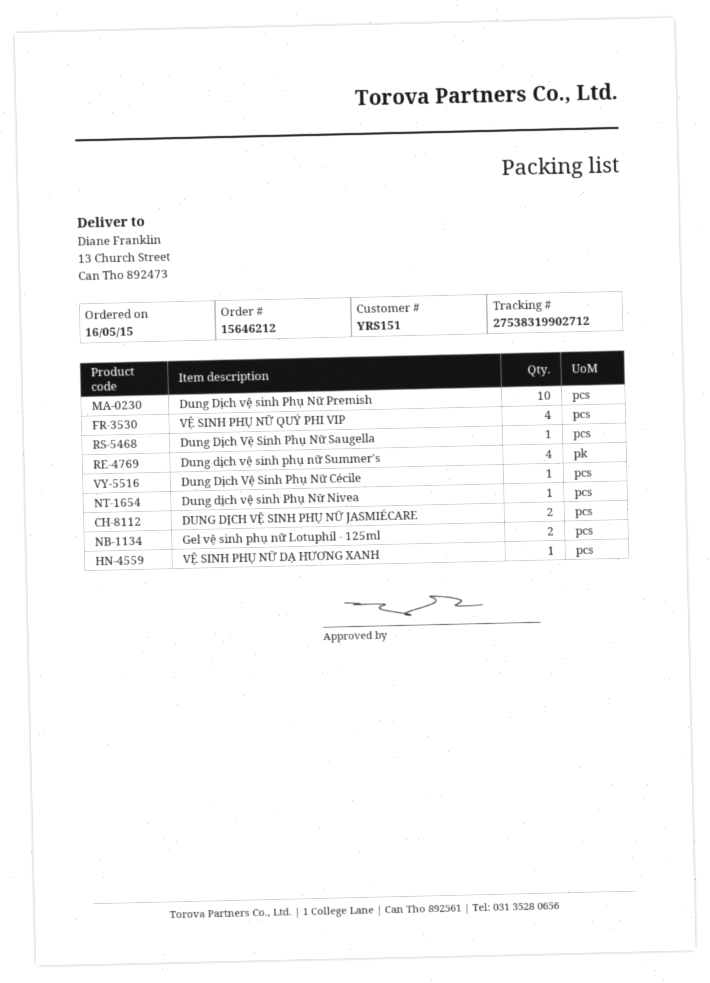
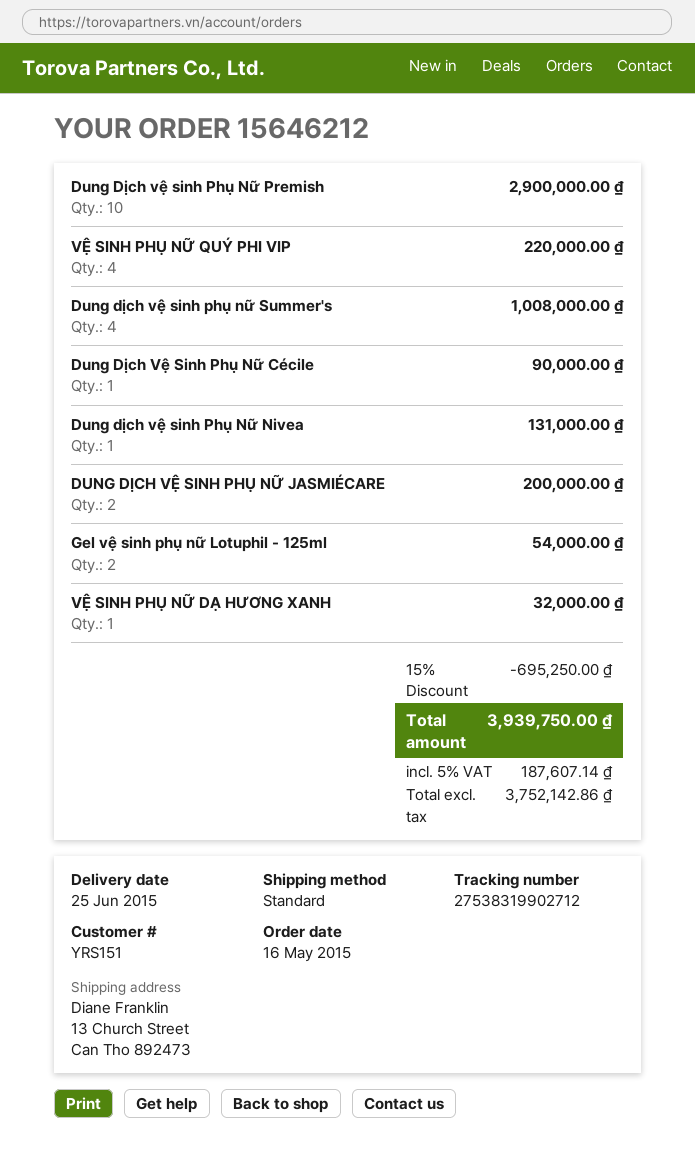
Dung Dịch Vệ Sinh Phụ Nữ Saugella: 1 -> none

